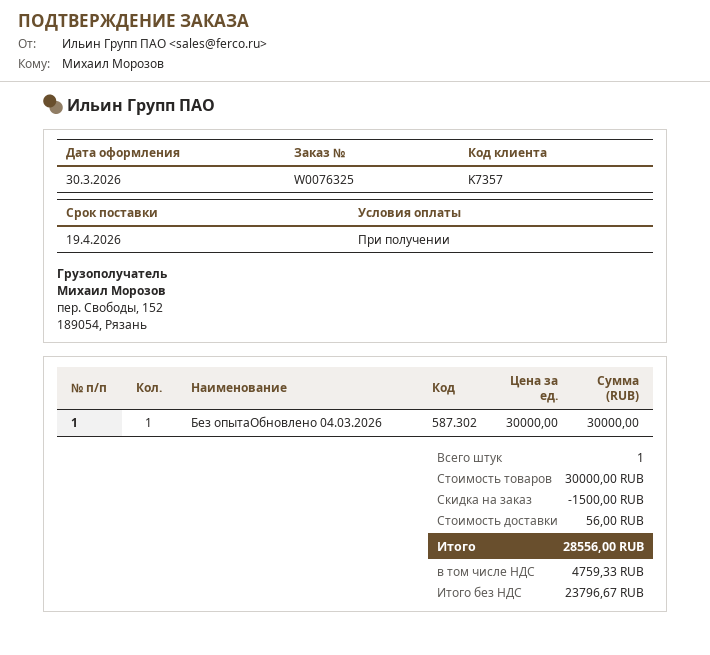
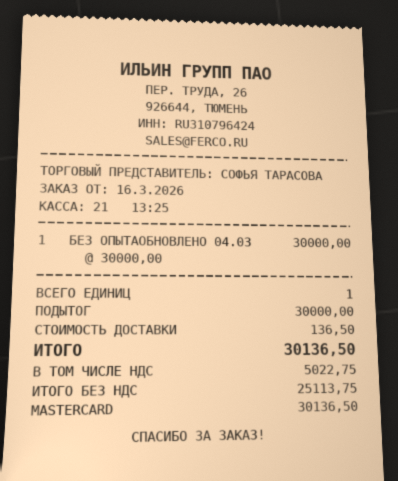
order date: 2026-03-30 -> 2026-03-16
discount: 1500.00 -> none
shipping: 56.00 -> 136.50
net: 23796.67 -> 25113.75
tax: 4759.33 -> 5022.75
total: 28556.00 -> 30136.50

